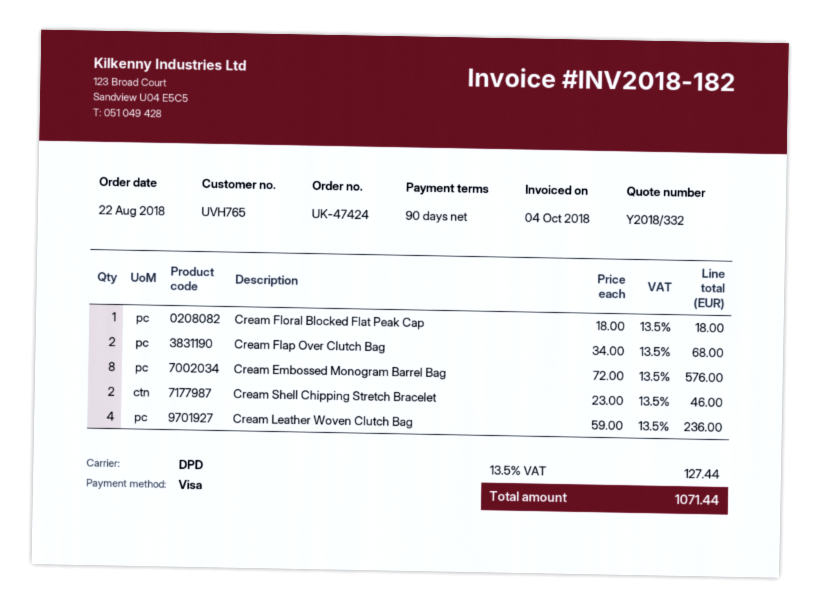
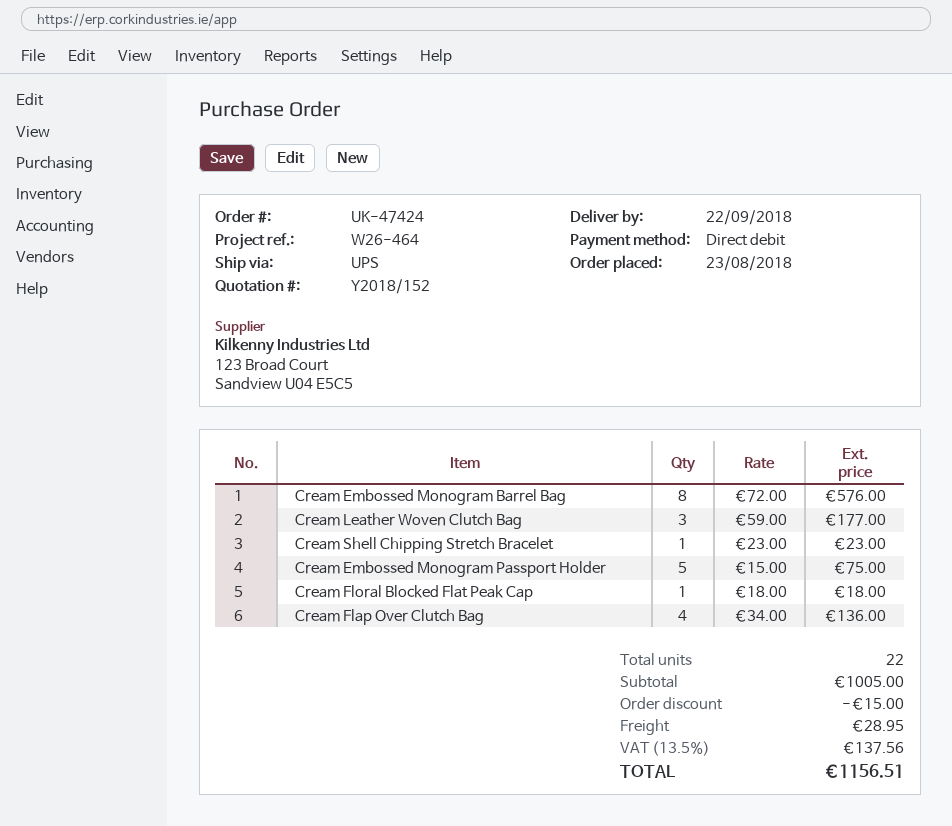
quote number: Y2018/332 -> Y2018/152
order date: 2018-08-22 -> 2018-08-23
payment method: Visa -> direct debit
shipping method: DPD -> UPS
Cream Flap Over Clutch Bag: 2 x 34.00 = 68.00 -> 4 x 34.00 = 136.00
Cream Shell Chipping Stretch Bracelet: 2 x 23.00 = 46.00 -> 1 x 23.00 = 23.00
Cream Leather Woven Clutch Bag: 4 x 59.00 = 236.00 -> 3 x 59.00 = 177.00
Cream Embossed Monogram Passport Holder: none -> 5 x 15.00 = 75.00
discount: none -> 15.00
shipping: none -> 28.95
tax: 13.5% = 127.44 -> 13.5% = 137.56
total: 1071.44 -> 1156.51

